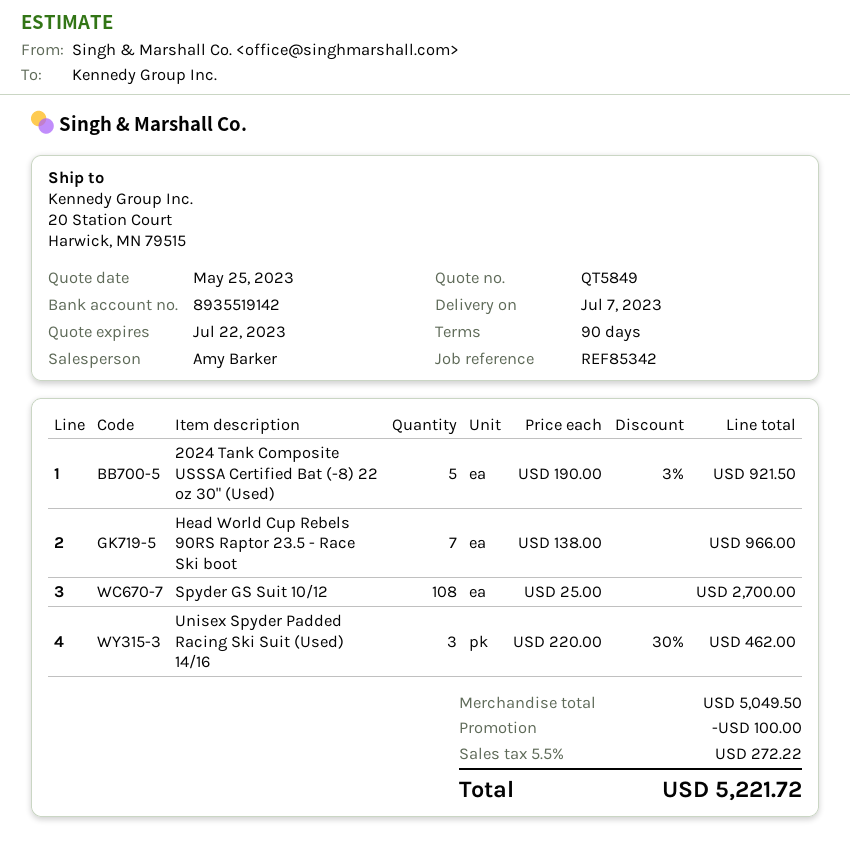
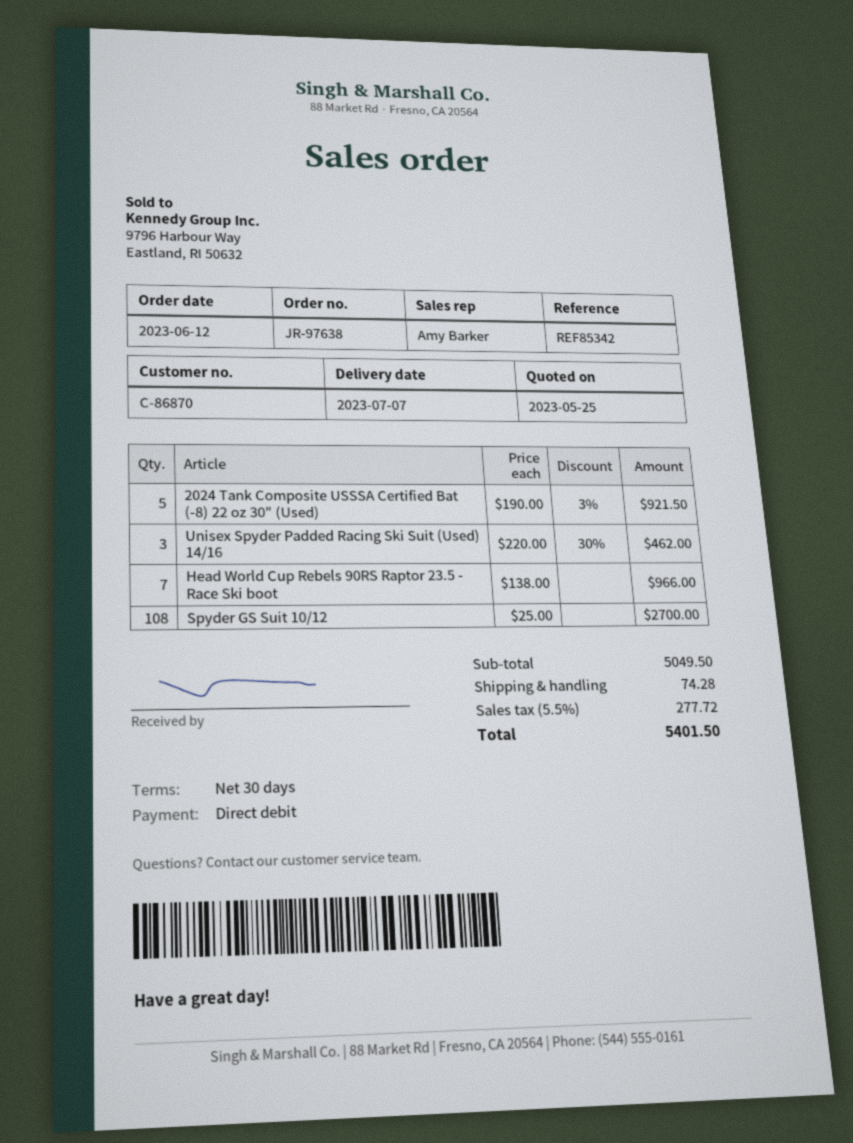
payment terms: 90 days -> 30 days
discount: 100.00 -> none
shipping: none -> 74.28
tax: 5.5% = 272.22 -> 5.5% = 277.72
total: 5221.72 -> 5401.50

